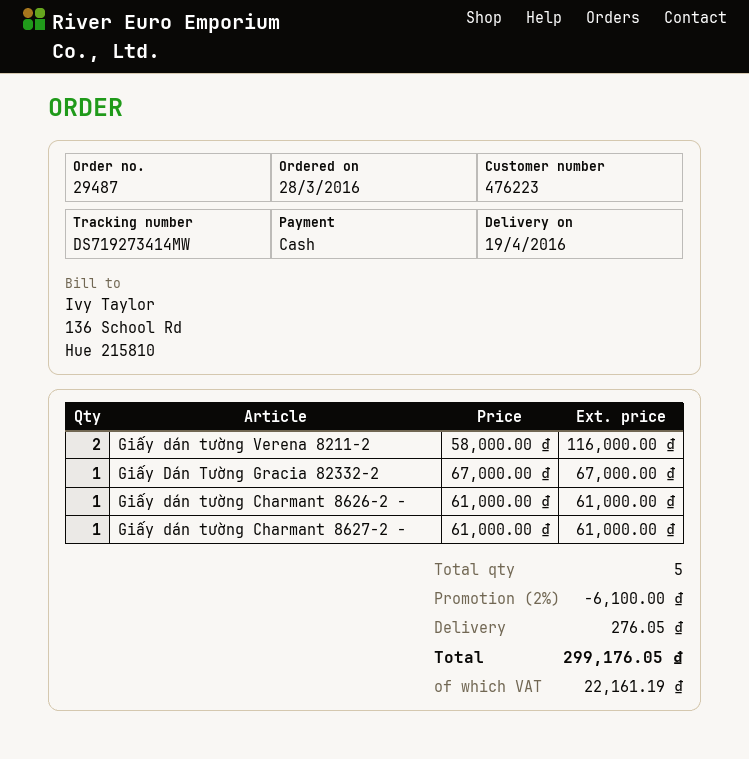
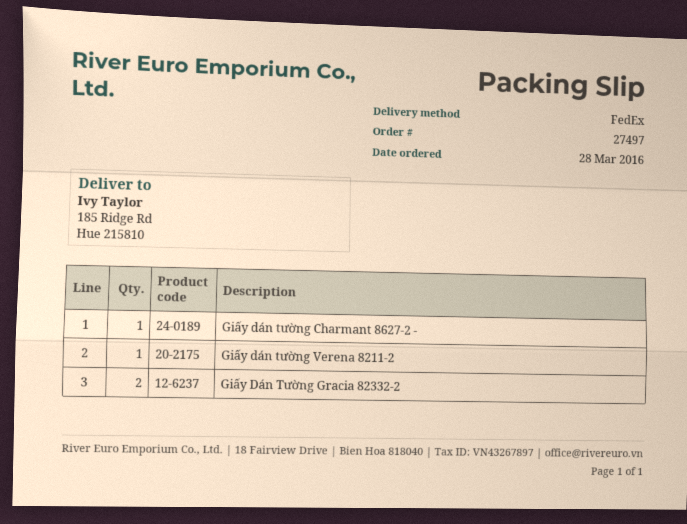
order number: 29487 -> 27497
Giấy dán tường Verena 8211-2: 2 -> 1
Giấy Dán Tường Gracia 82332-2: 1 -> 2
Giấy dán tường Charmant 8626-2 -: 1 -> none

